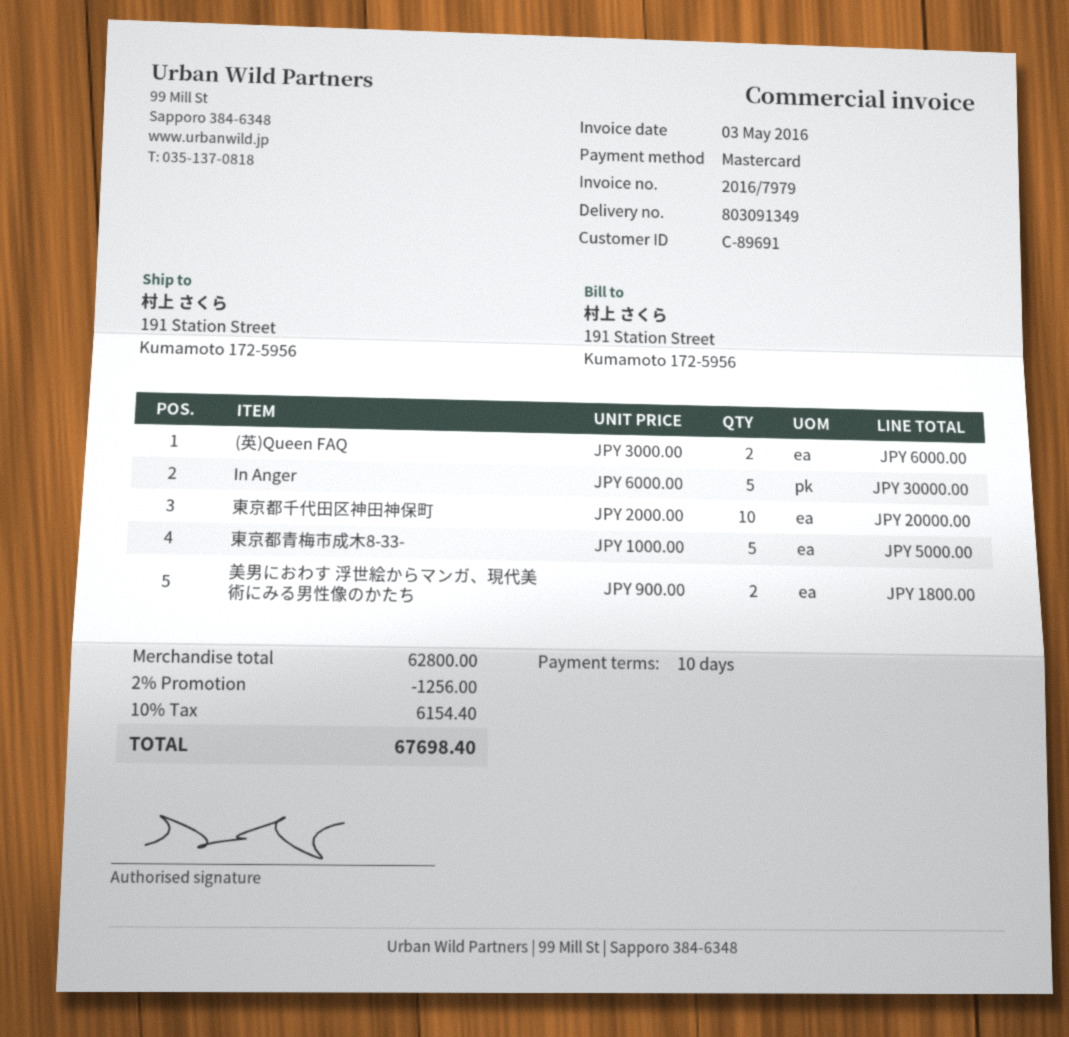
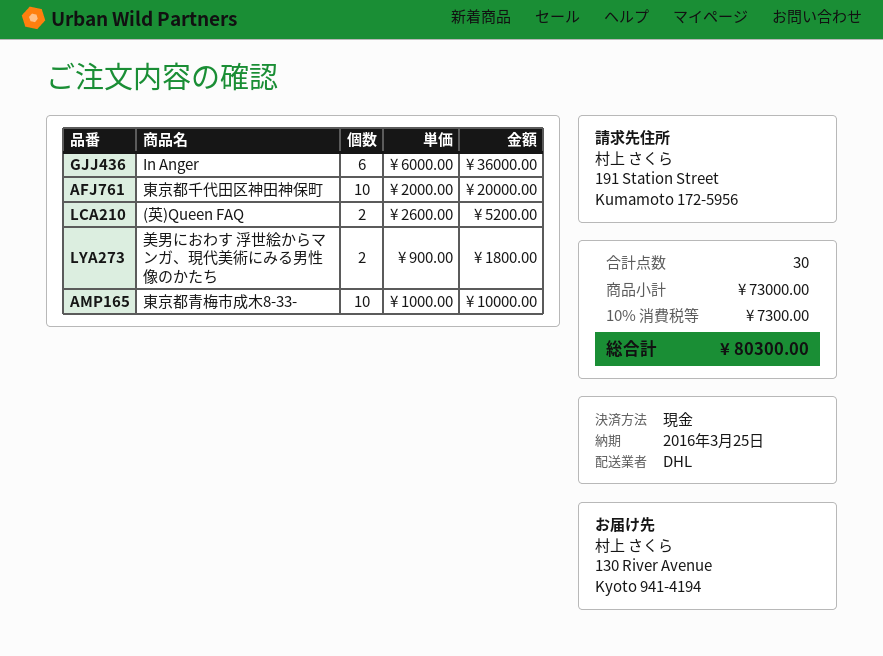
payment method: Mastercard -> cash
ship to: 191 Station Street, Kumamoto 172-5956 -> 130 River Avenue, Kyoto 941-4194
(英)Queen FAQ: 2 x 3000.00 = 6000.00 -> 2 x 2600.00 = 5200.00
In Anger: 5 x 6000.00 = 30000.00 -> 6 x 6000.00 = 36000.00
東京都青梅市成木8-33-: 5 x 1000.00 = 5000.00 -> 10 x 1000.00 = 10000.00
subtotal: 62800.00 -> 73000.00
discount: 2% = 1256.00 -> none
tax: 10% = 6154.40 -> 10% = 7300.00
total: 67698.40 -> 80300.00

